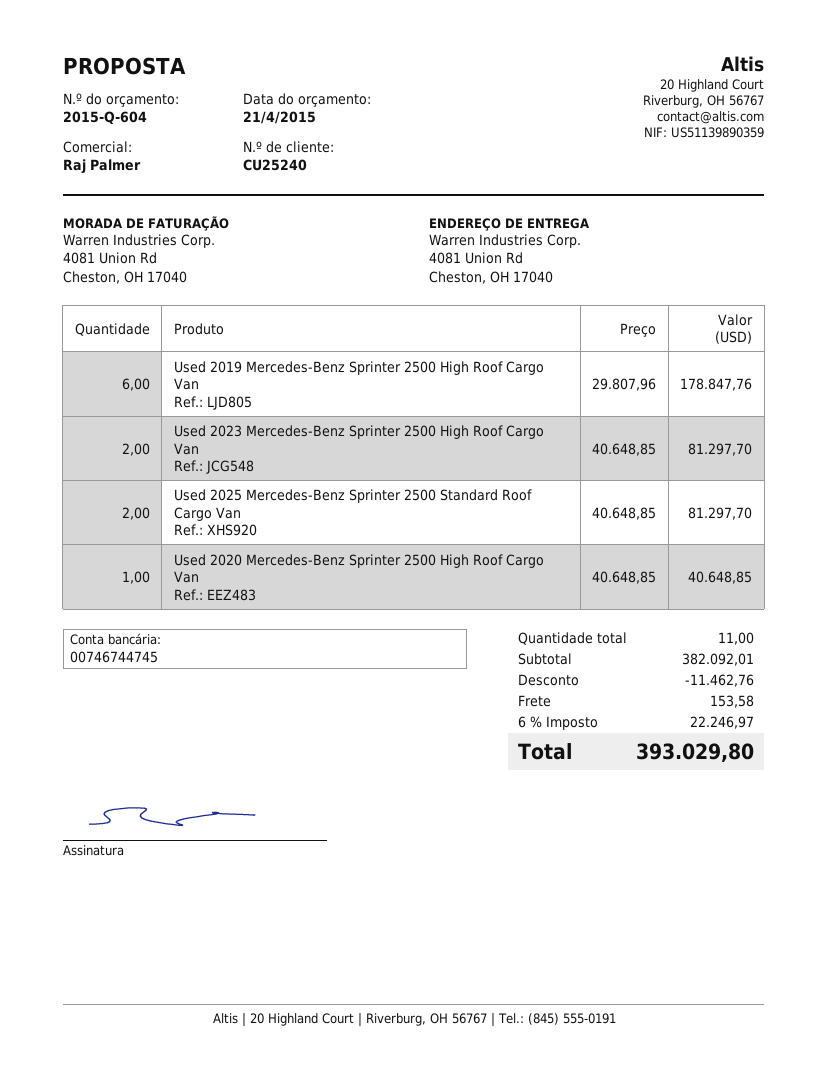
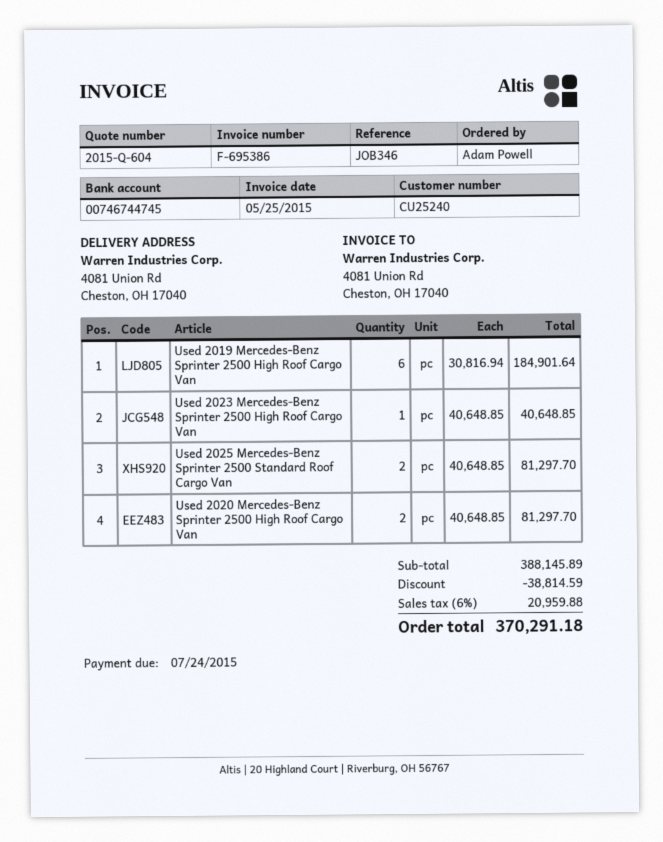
Used 2019 Mercedes-Benz Sprinter 2500 High Roof Cargo Van: 6 x 29807.96 = 178847.76 -> 6 x 30816.94 = 184901.64
Used 2023 Mercedes-Benz Sprinter 2500 High Roof Cargo Van: 2 x 40648.85 = 81297.70 -> 1 x 40648.85 = 40648.85
Used 2020 Mercedes-Benz Sprinter 2500 High Roof Cargo Van: 1 x 40648.85 = 40648.85 -> 2 x 40648.85 = 81297.70
subtotal: 382092.01 -> 388145.89
discount: 11462.76 -> 38814.59
shipping: 153.58 -> none
tax: 6% = 22246.97 -> 6% = 20959.88
total: 393029.80 -> 370291.18

